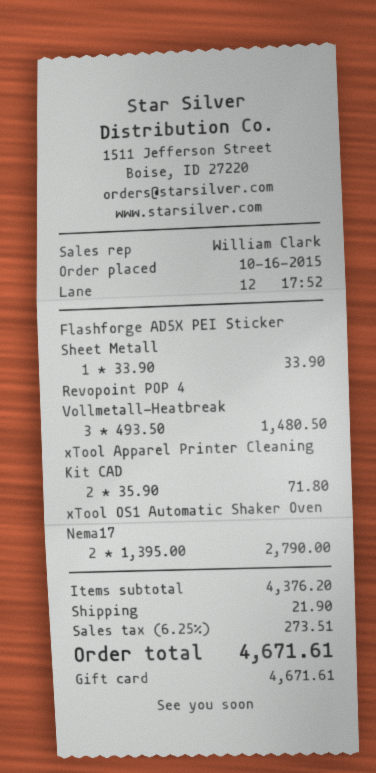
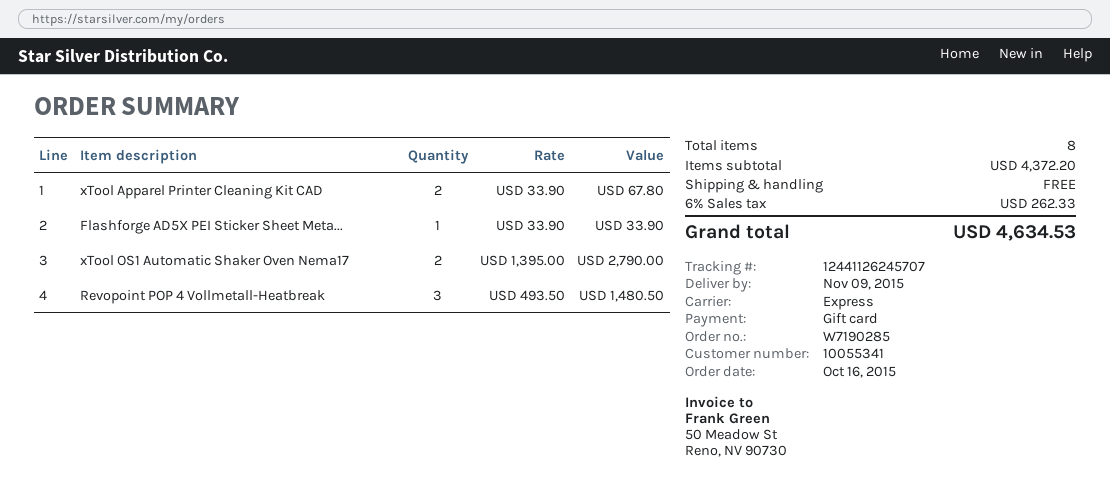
xTool Apparel Printer Cleaning Kit CAD: 2 x 35.90 = 71.80 -> 2 x 33.90 = 67.80
subtotal: 4376.20 -> 4372.20
shipping: 21.90 -> 0.00
tax: 6.25% = 273.51 -> 6% = 262.33
total: 4671.61 -> 4634.53

